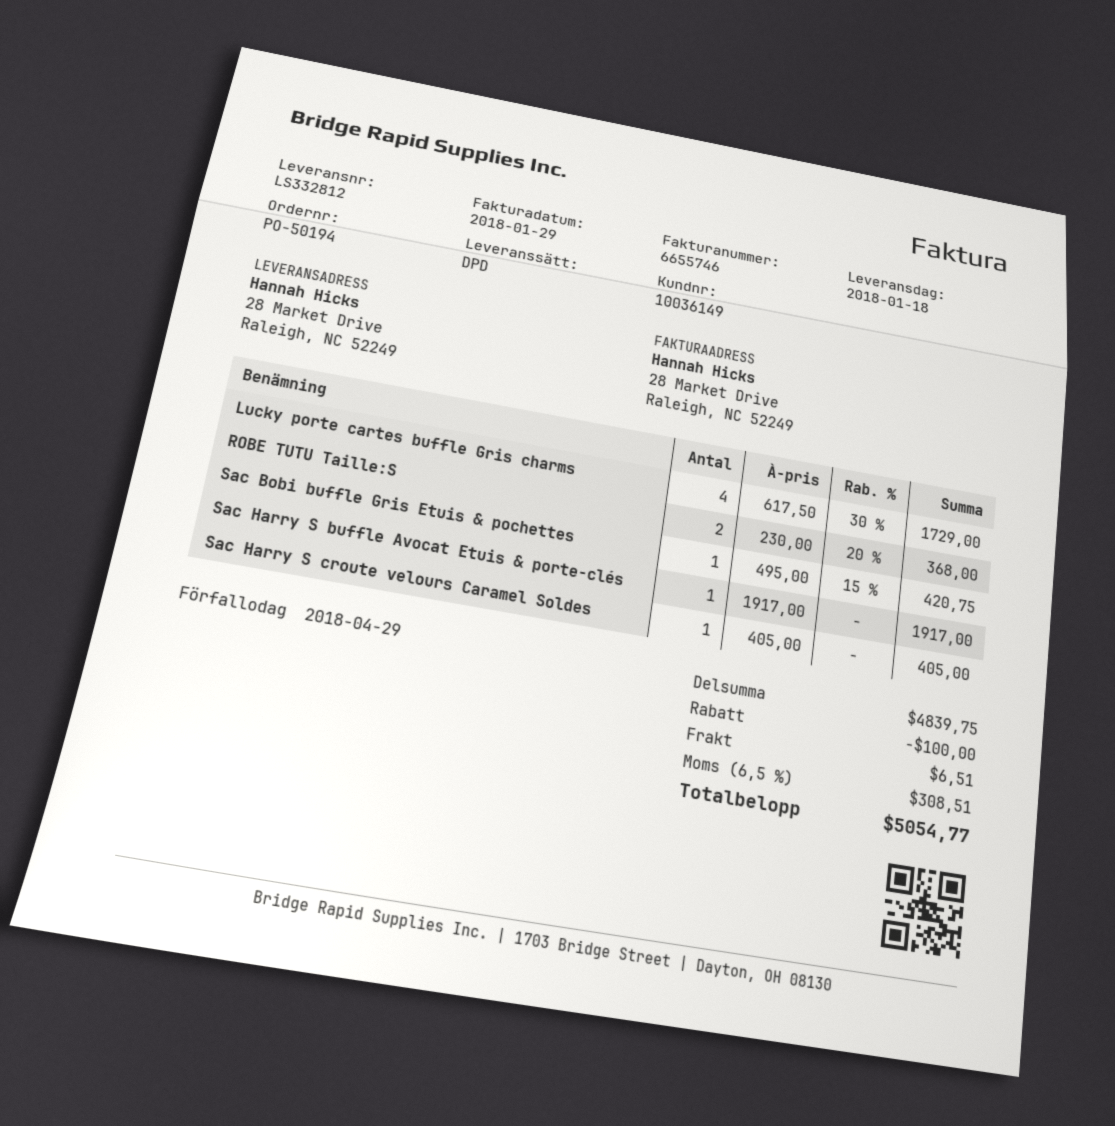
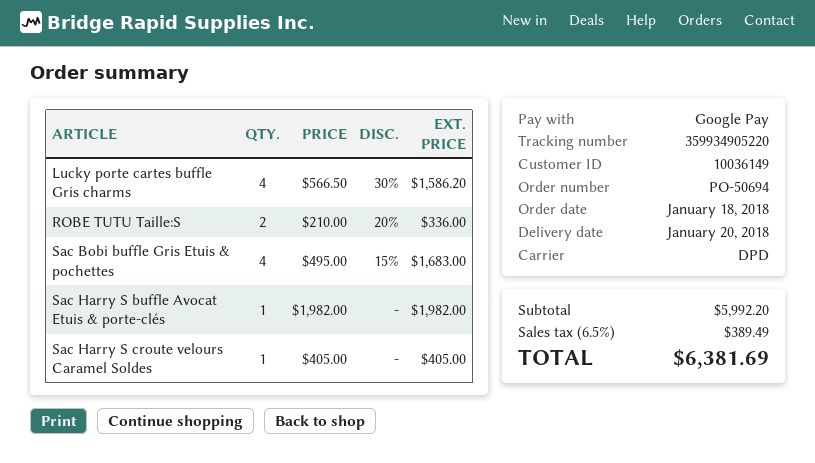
order number: PO-50194 -> PO-50694
delivery date: 2018-01-18 -> 2018-01-20
Lucky porte cartes buffle Gris charms: 4 x 617.50 - 30% = 1729.00 -> 4 x 566.50 - 30% = 1586.20
ROBE TUTU Taille:S: 2 x 230.00 - 20% = 368.00 -> 2 x 210.00 - 20% = 336.00
Sac Bobi buffle Gris Etuis & pochettes: 1 x 495.00 - 15% = 420.75 -> 4 x 495.00 - 15% = 1683.00
Sac Harry S buffle Avocat Etuis & porte-clés: 1 x 1917.00 = 1917.00 -> 1 x 1982.00 = 1982.00
subtotal: 4839.75 -> 5992.20
discount: 100.00 -> none
shipping: 6.51 -> none
tax: 6.5% = 308.51 -> 6.5% = 389.49
total: 5054.77 -> 6381.69

